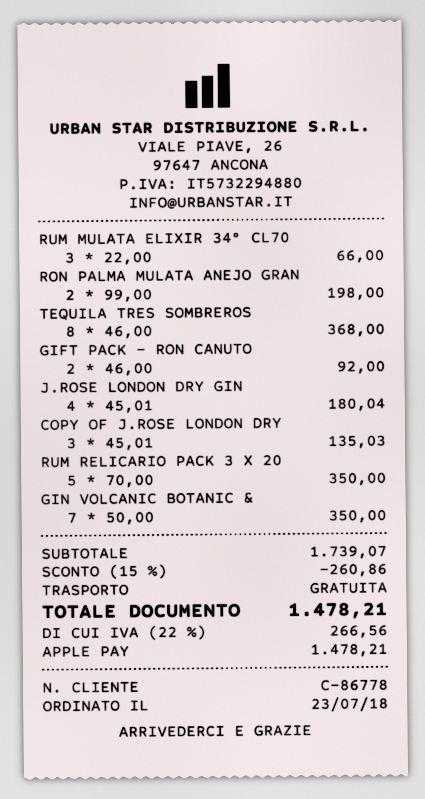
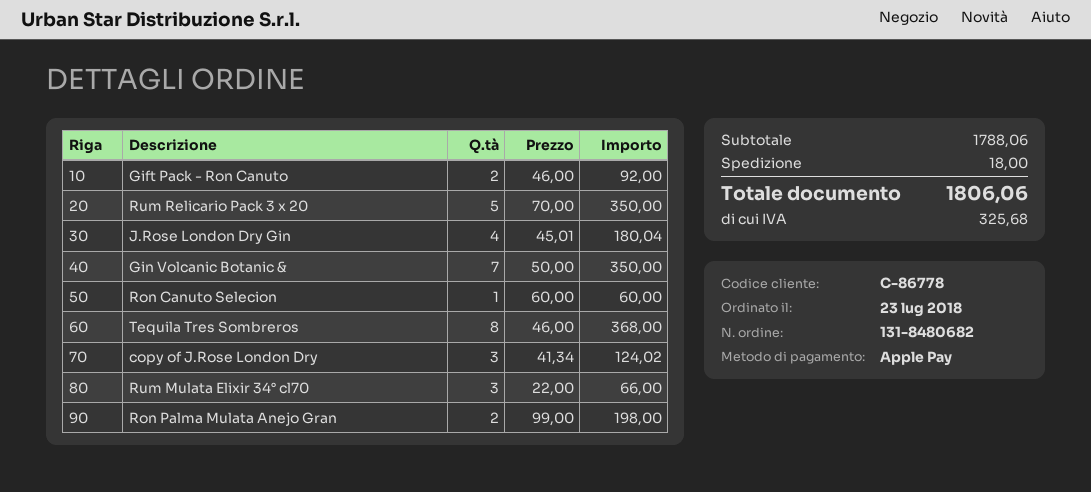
COPY OF J.ROSE LONDON DRY: 3 x 45.01 = 135.03 -> 3 x 41.34 = 124.02
Ron Canuto Selecion: none -> 1 x 60.00 = 60.00
subtotal: 1739.07 -> 1788.06
discount: 15% = 260.86 -> none
shipping: 0.00 -> 18.00
tax: 266.56 -> 325.68
total: 1478.21 -> 1806.06

